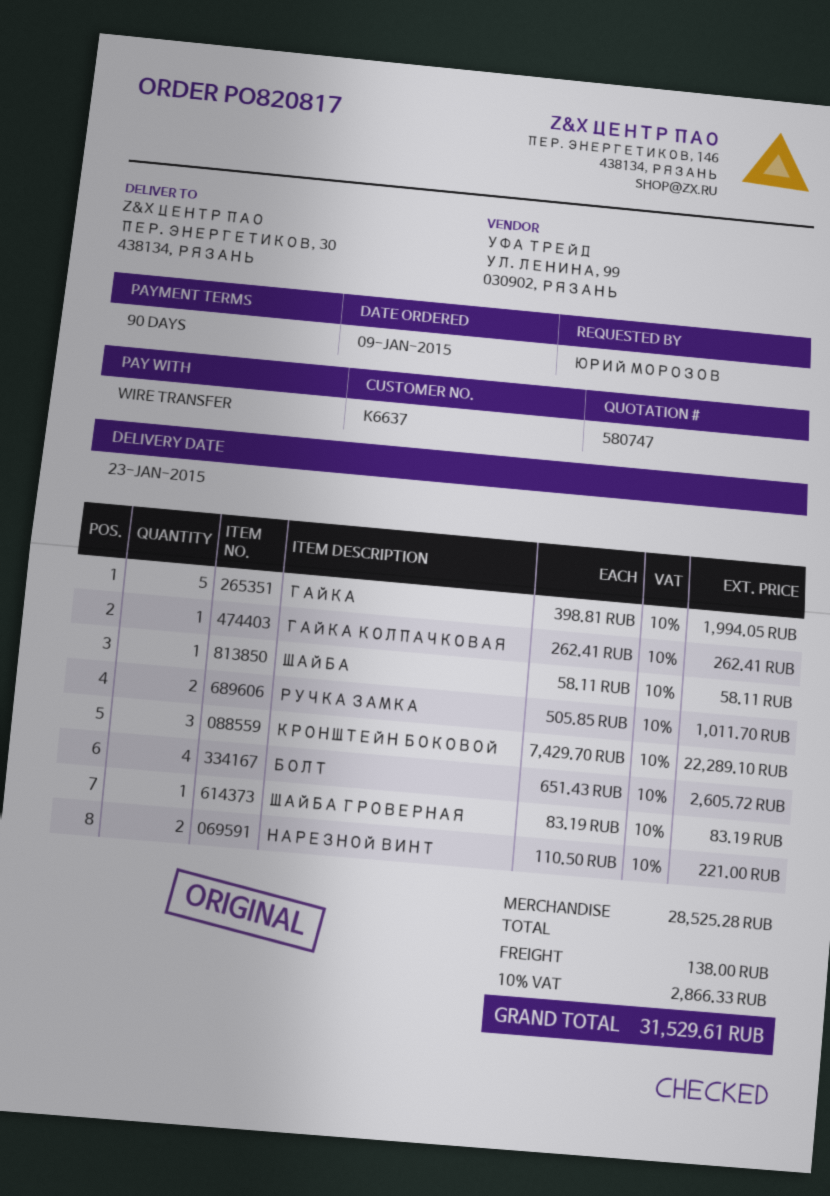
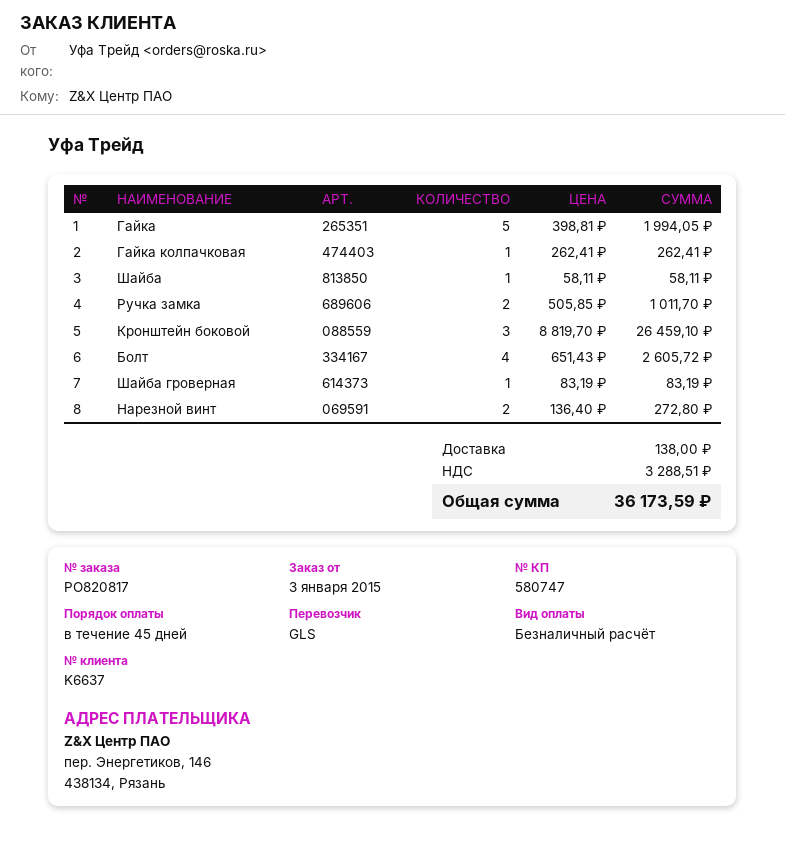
order date: 2015-01-09 -> 2015-01-03
payment terms: 90 days -> 45 days
КРОНШТЕЙН БОКОВОЙ: 3 x 7429.70 = 22289.10 -> 3 x 8819.70 = 26459.10
НАРЕЗНОЙ ВИНТ: 2 x 110.50 = 221.00 -> 2 x 136.40 = 272.80
tax: 2866.33 -> 3288.51
total: 31529.61 -> 36173.59

